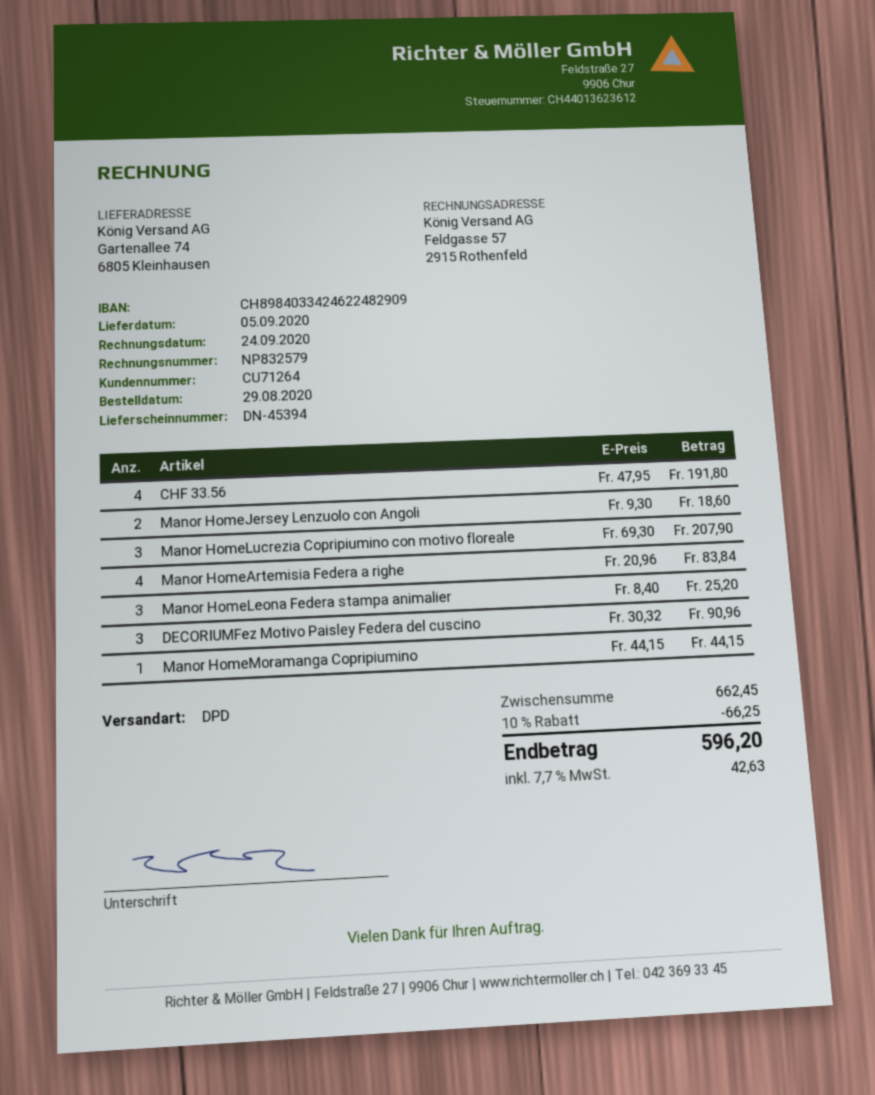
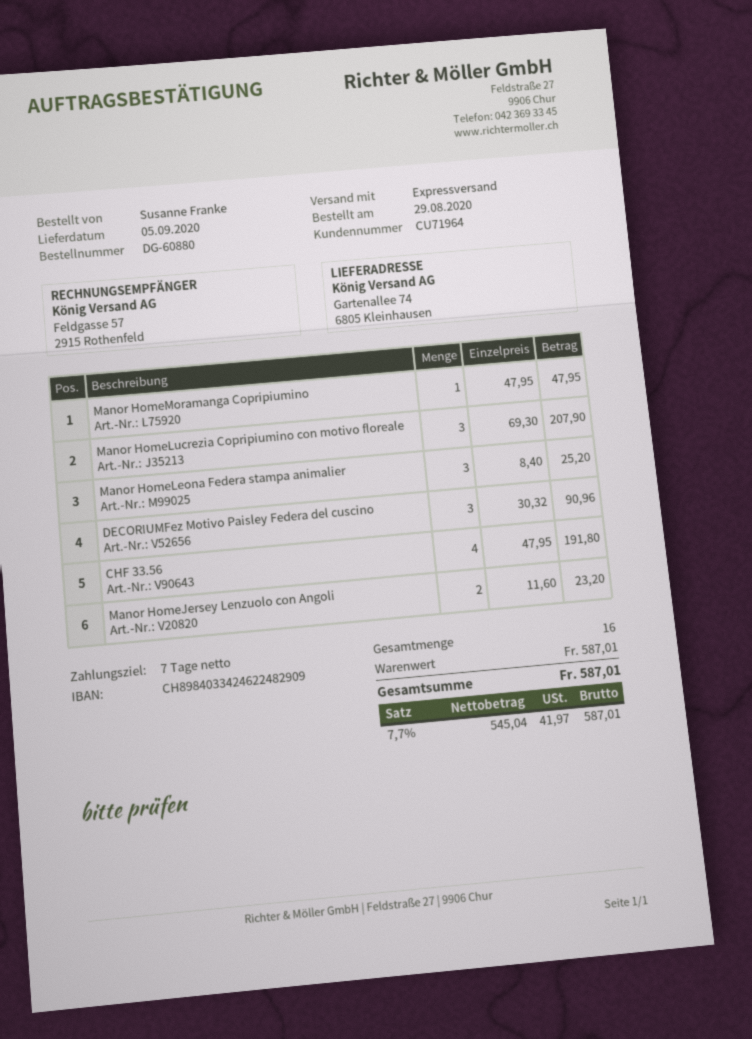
customer number: CU71264 -> CU71964
shipping method: DPD -> express
Manor HomeJersey Lenzuolo con Angoli: 2 x 9.30 = 18.60 -> 2 x 11.60 = 23.20
Manor HomeArtemisia Federa a righe: 4 x 20.96 = 83.84 -> none
Manor HomeMoramanga Copripiumino: 1 x 44.15 = 44.15 -> 1 x 47.95 = 47.95
subtotal: 662.45 -> 587.01
discount: 10% = 66.25 -> none
tax: 7.7% = 42.63 -> 7.7% = 41.97
total: 596.20 -> 587.01

